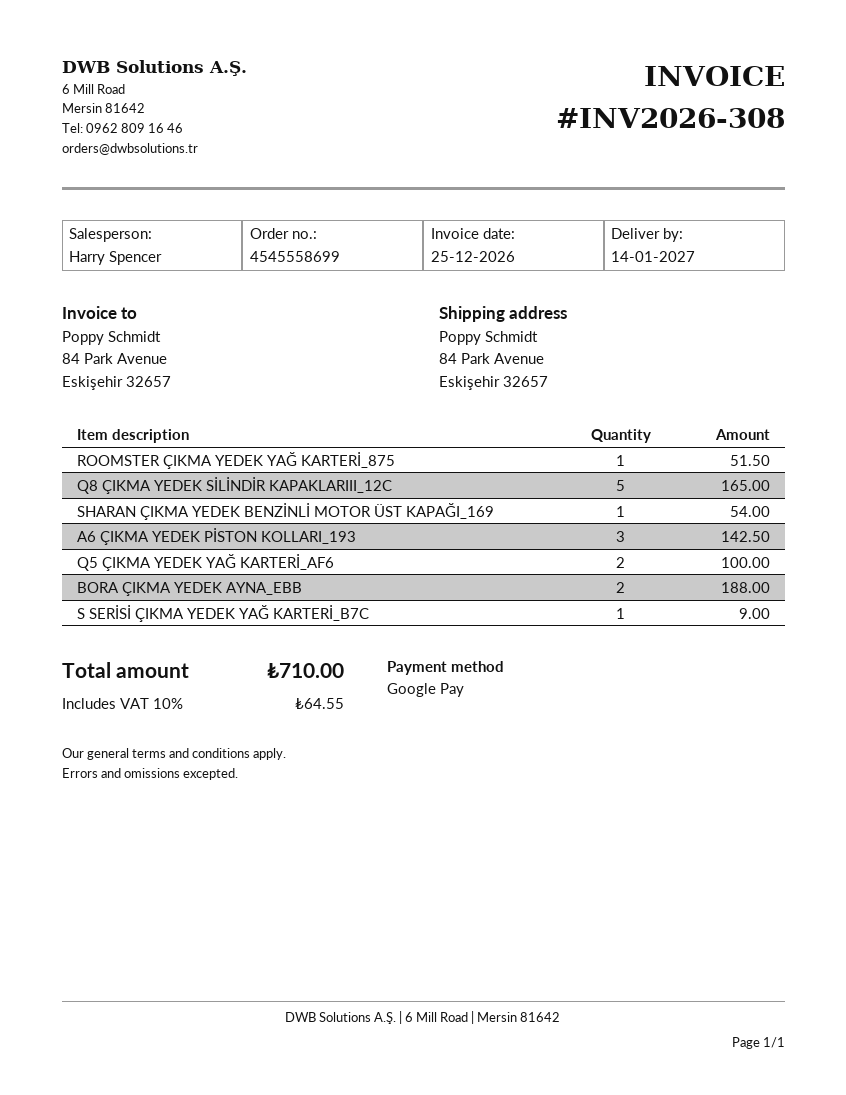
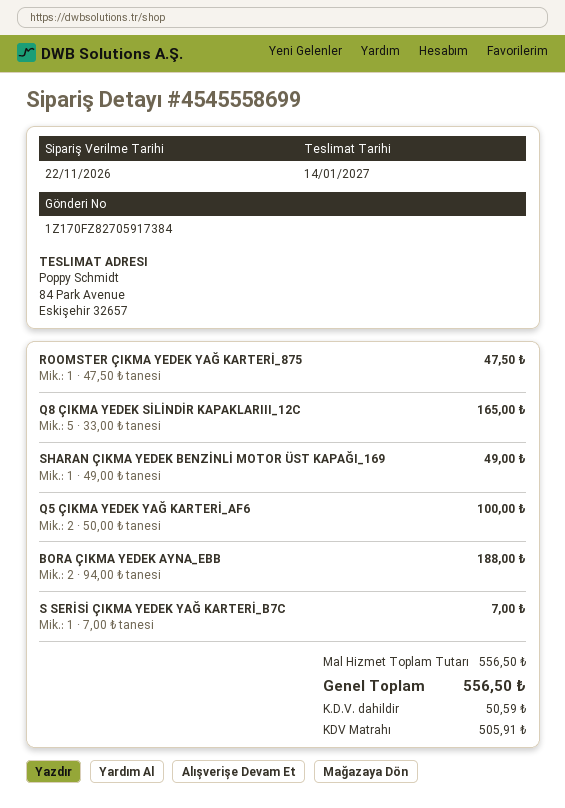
ROOMSTER ÇIKMA YEDEK YAĞ KARTERİ_875: 1 for 51.50 -> 1 for 47.50
SHARAN ÇIKMA YEDEK BENZİNLİ MOTOR ÜST KAPAĞI_169: 1 for 54.00 -> 1 for 49.00
A6 ÇIKMA YEDEK PİSTON KOLLARI_193: 3 for 142.50 -> none
S SERİSİ ÇIKMA YEDEK YAĞ KARTERİ_B7C: 1 for 9.00 -> 1 for 7.00
tax: 64.55 -> 50.59
total: 710.00 -> 556.50

